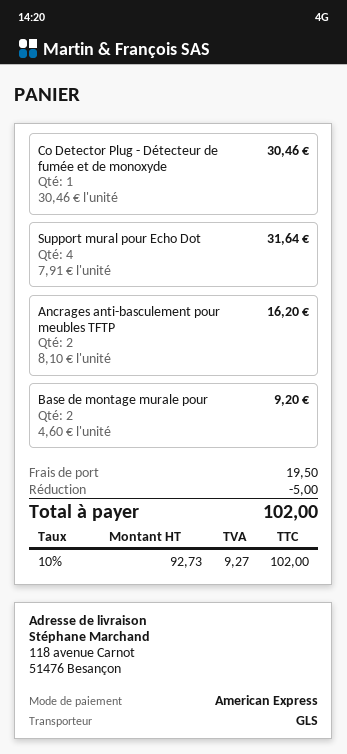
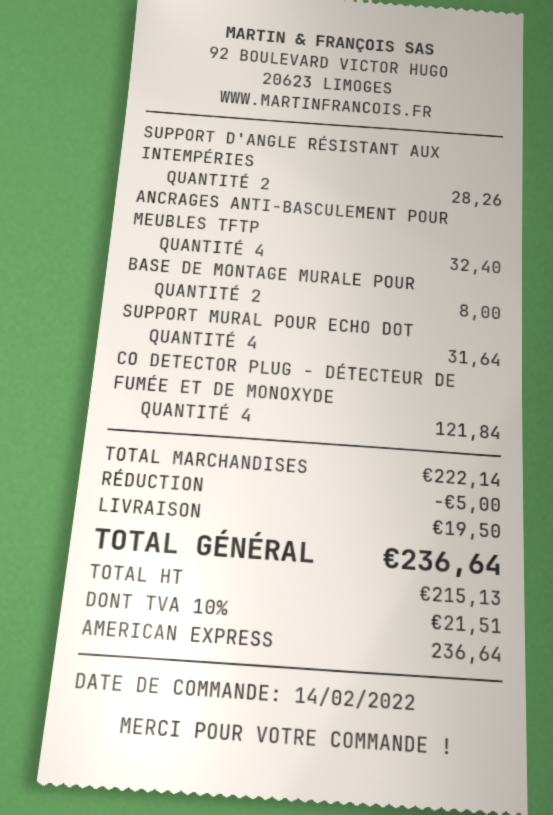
Co Detector Plug - Détecteur de fumée et de monoxyde: 1 for 30.46 -> 4 for 121.84
Ancrages anti-basculement pour meubles TFTP: 2 for 16.20 -> 4 for 32.40
Base de montage murale pour: 2 for 9.20 -> 2 for 8.00
SUPPORT D'ANGLE RÉSISTANT AUX INTEMPÉRIES: none -> 2 for 28.26
net: 92.73 -> 215.13
tax: 10% = 9.27 -> 10% = 21.51
total: 102.00 -> 236.64

